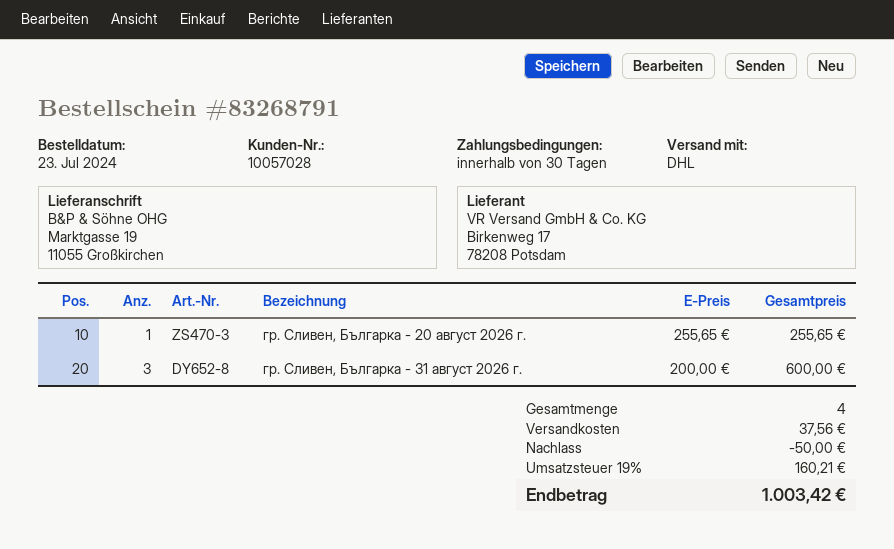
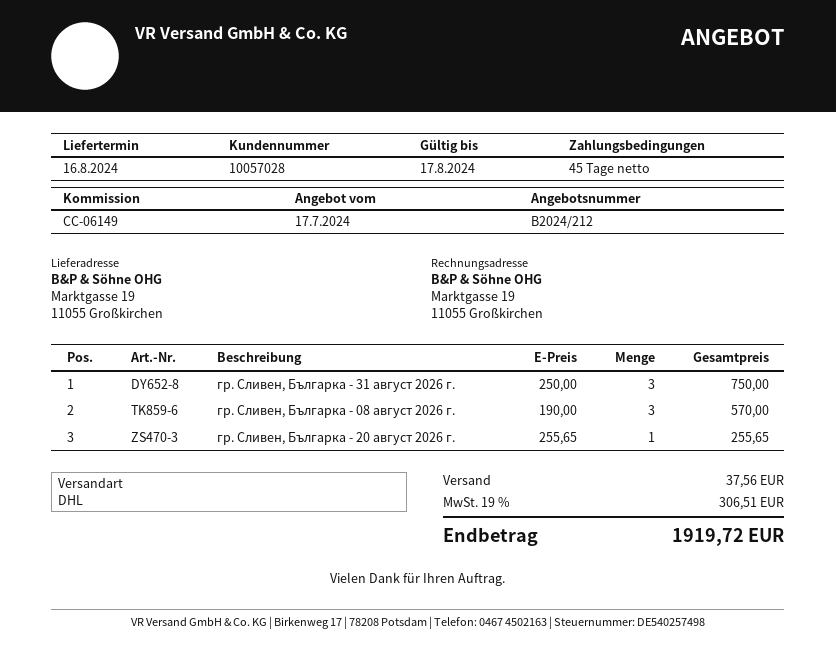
payment terms: 30 days -> 45 days
гр. Сливен, Българка - 31 август 2026 г.: 3 x 200.00 = 600.00 -> 3 x 250.00 = 750.00
гр. Сливен, Българка - 08 август 2026 г.: none -> 3 x 190.00 = 570.00
discount: 50.00 -> none
tax: 19% = 160.21 -> 19% = 306.51
total: 1003.42 -> 1919.72

